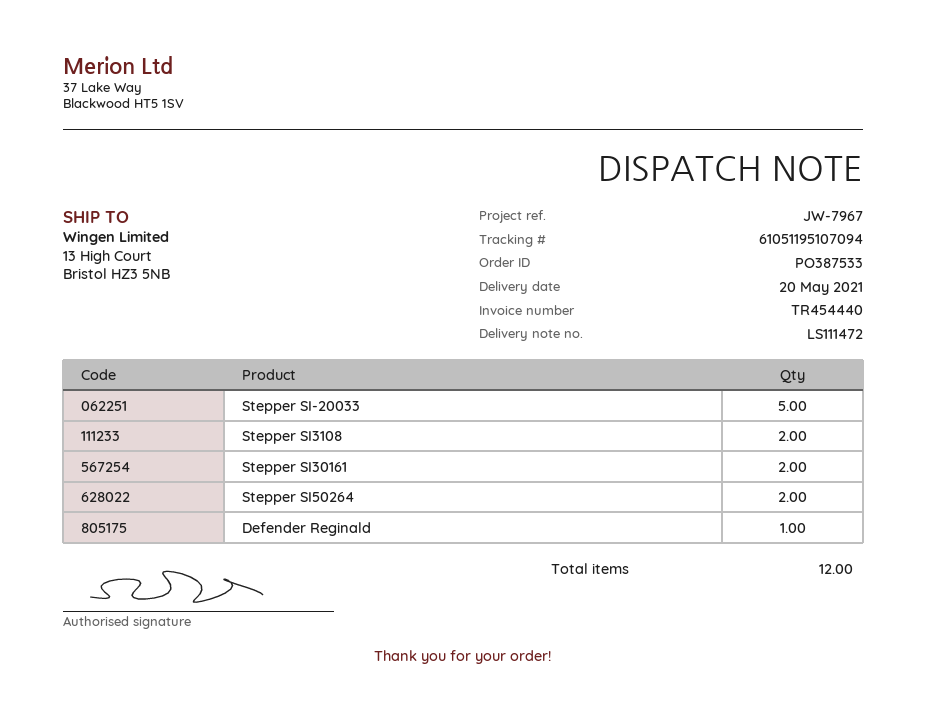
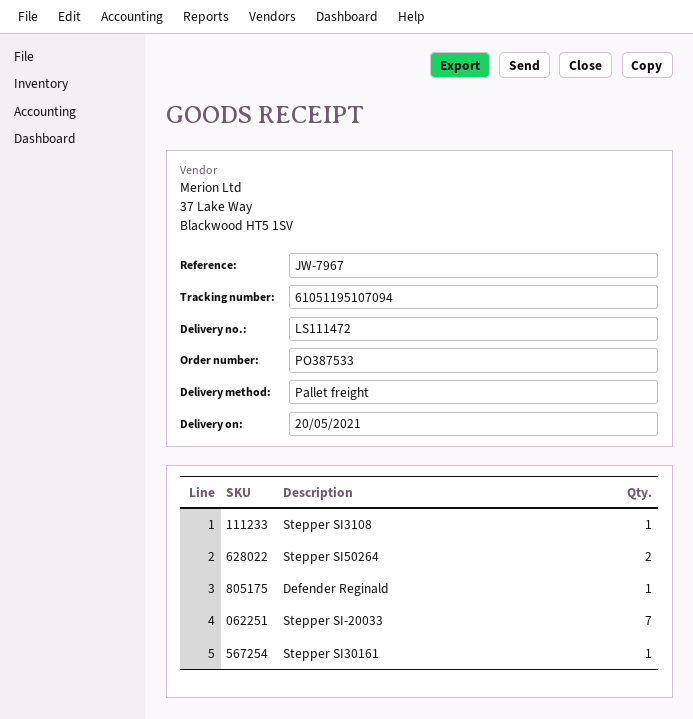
Stepper SI-20033: 5 -> 7
Stepper SI3108: 2 -> 1
Stepper SI30161: 2 -> 1

